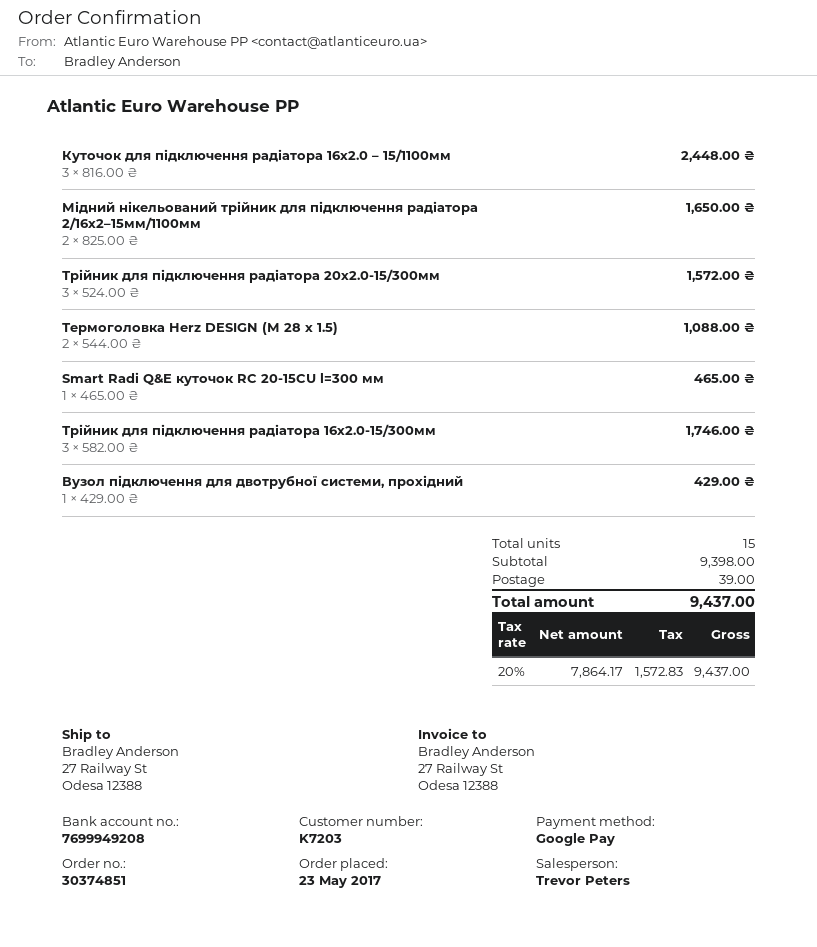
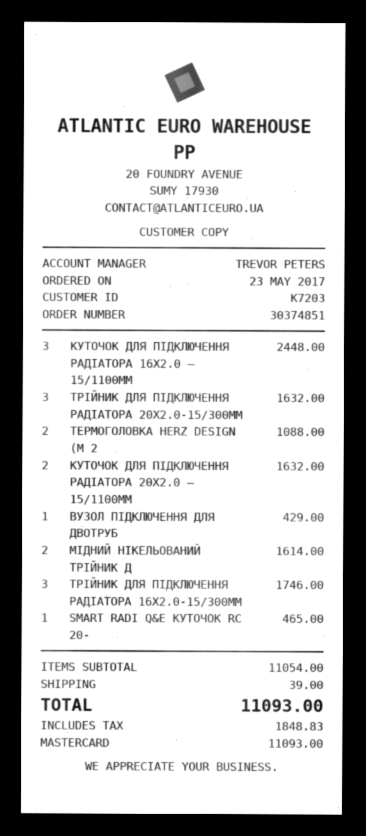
payment method: Google Pay -> Mastercard
Мідний нікельований трійник для підключення радіатора 2/16х2–15мм/1100мм: 2 for 1650.00 -> 2 for 1614.00
Трійник для підключення радіатора 20х2.0-15/300мм: 3 for 1572.00 -> 3 for 1632.00
КУТОЧОК ДЛЯ ПІДКЛЮЧЕННЯ РАДІАТОРА 20Х2.0 – 15/1100ММ: none -> 2 for 1632.00
subtotal: 9398.00 -> 11054.00
tax: 1572.83 -> 1848.83
total: 9437.00 -> 11093.00

